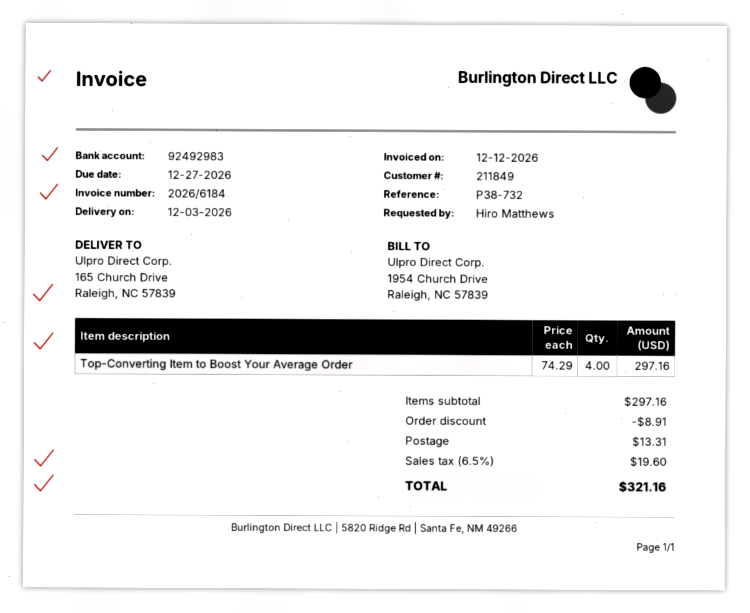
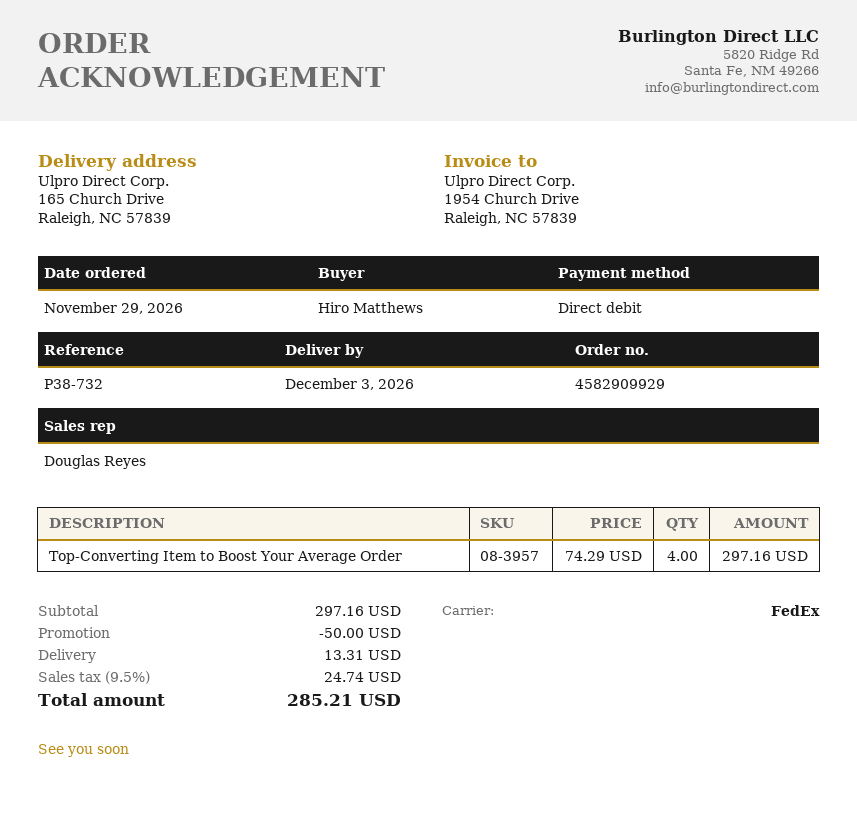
discount: 8.91 -> 50.00
tax: 6.5% = 19.60 -> 9.5% = 24.74
total: 321.16 -> 285.21

